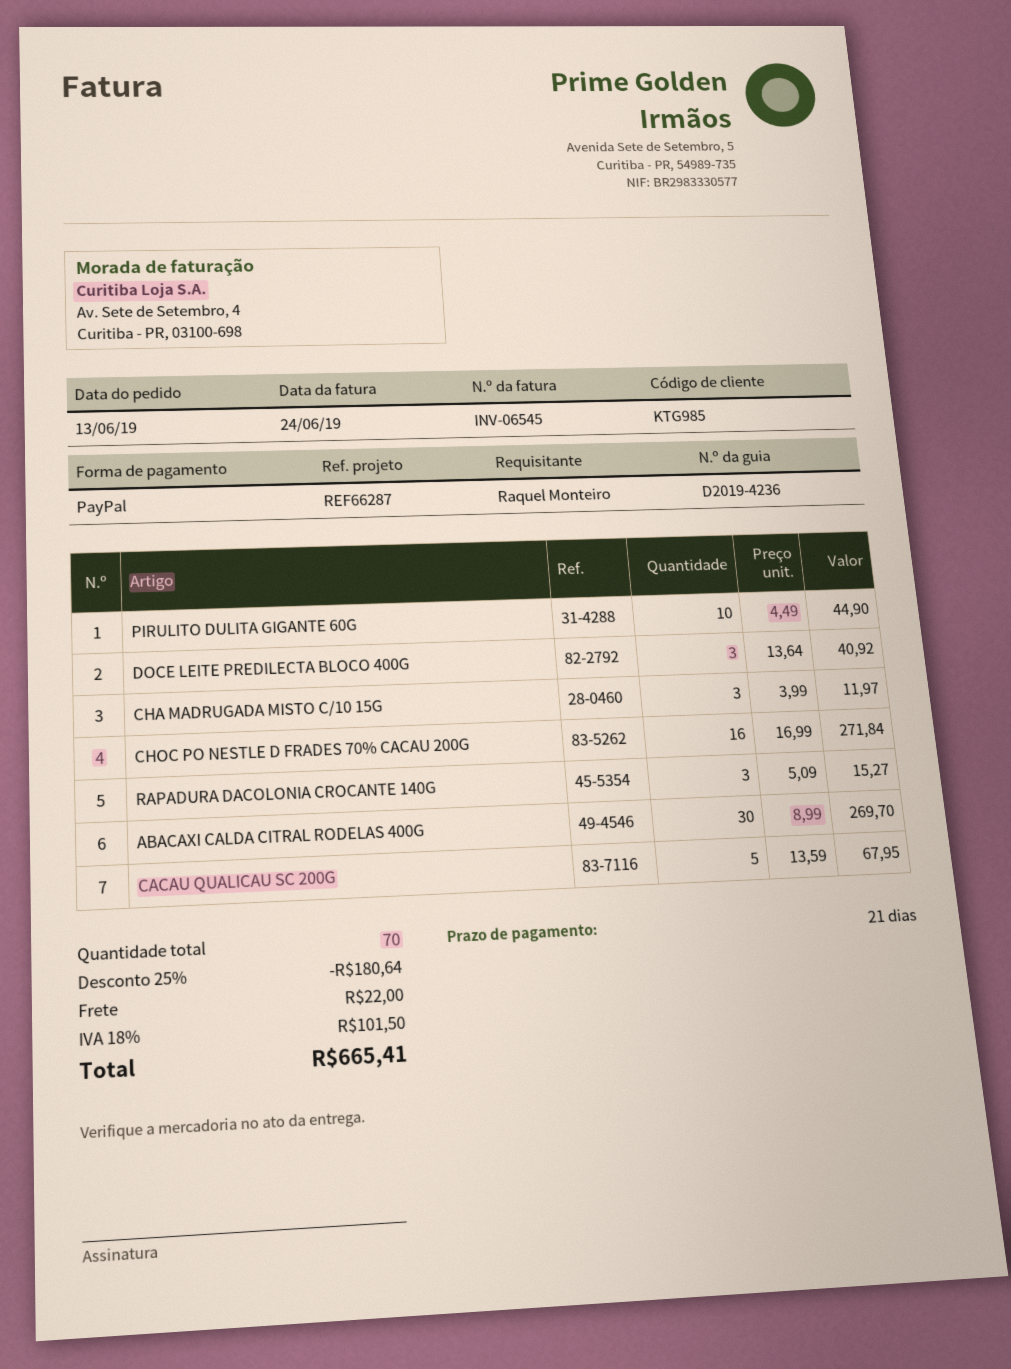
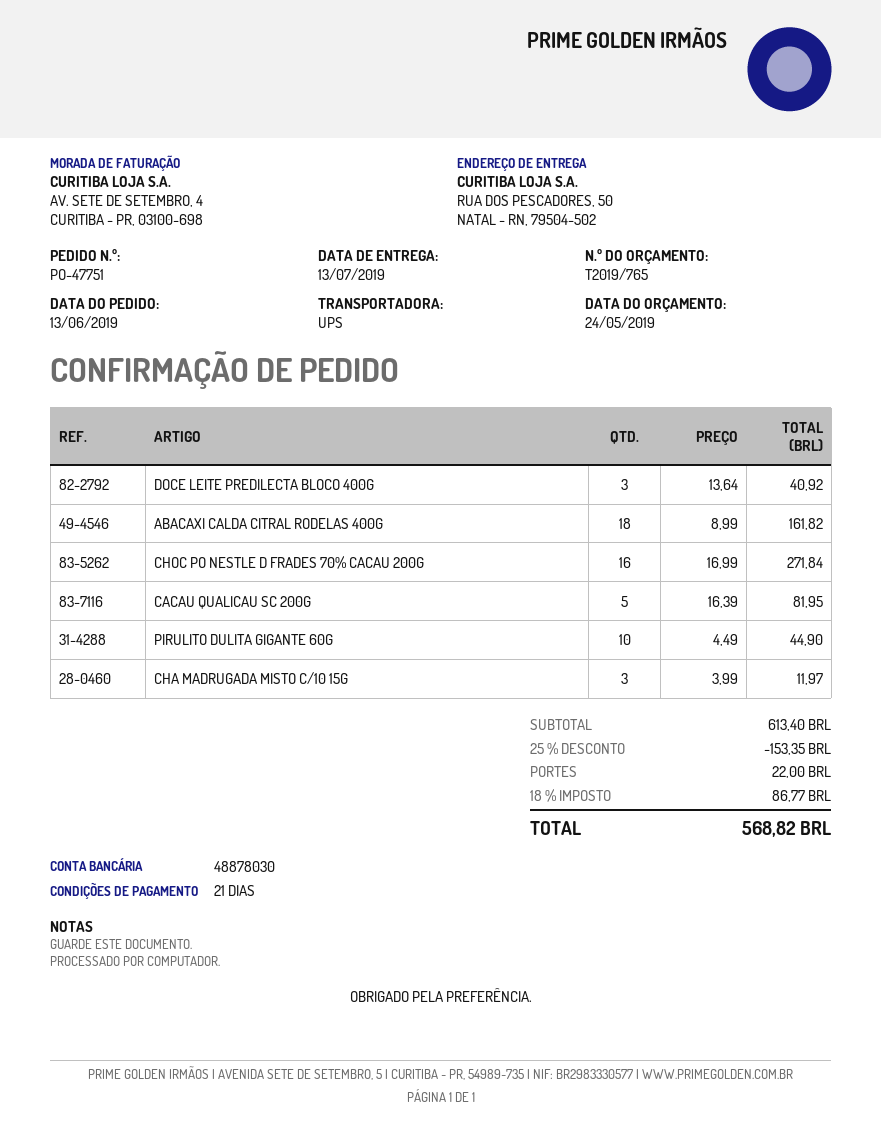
RAPADURA DACOLONIA CROCANTE 140G: 3 x 5.09 = 15.27 -> none
ABACAXI CALDA CITRAL RODELAS 400G: 30 x 8.99 = 269.70 -> 18 x 8.99 = 161.82
CACAU QUALICAU SC 200G: 5 x 13.59 = 67.95 -> 5 x 16.39 = 81.95
discount: 25% = 180.64 -> 25% = 153.35
tax: 18% = 101.50 -> 18% = 86.77
total: 665.41 -> 568.82

